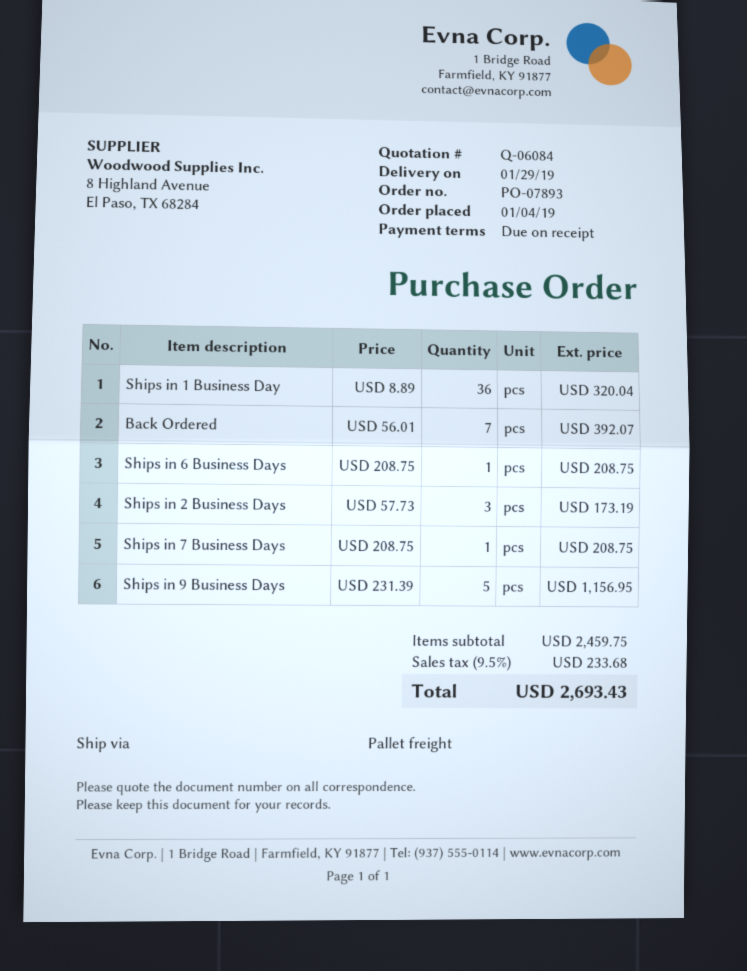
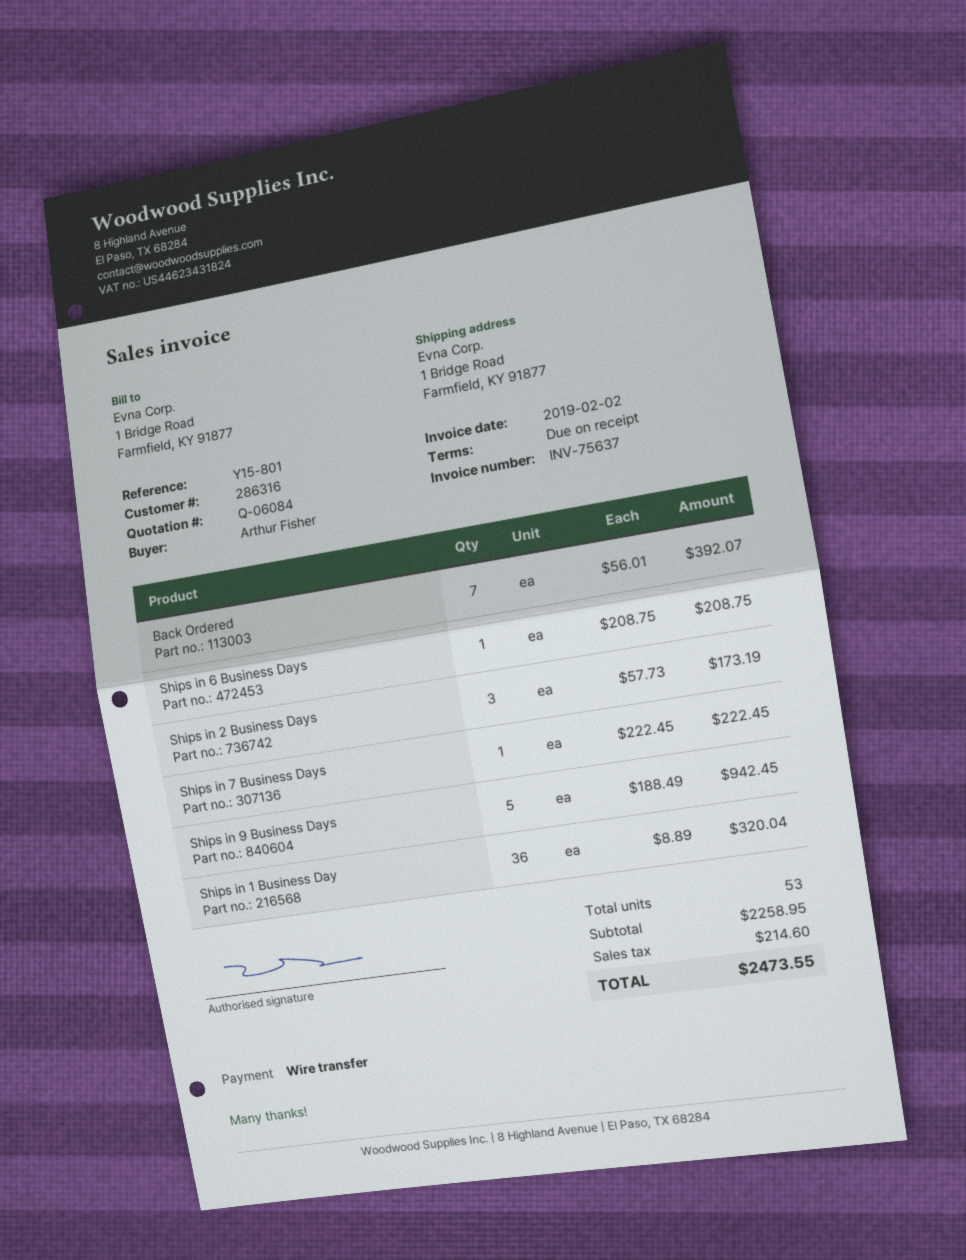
Ships in 7 Business Days: 1 x 208.75 = 208.75 -> 1 x 222.45 = 222.45
Ships in 9 Business Days: 5 x 231.39 = 1156.95 -> 5 x 188.49 = 942.45
subtotal: 2459.75 -> 2258.95
tax: 233.68 -> 214.60
total: 2693.43 -> 2473.55

